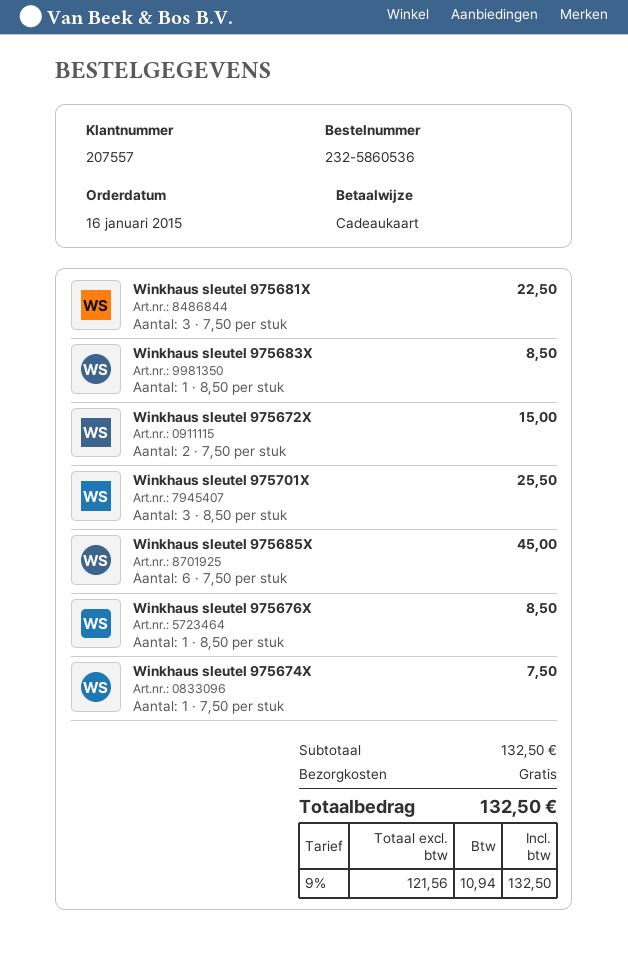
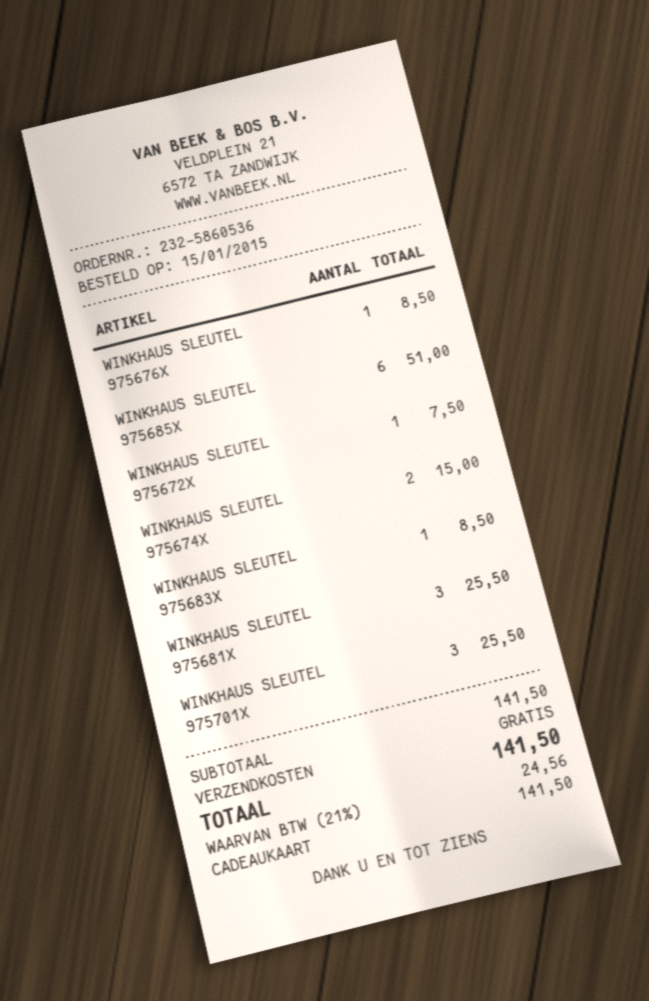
order date: 2015-01-16 -> 2015-01-15
Winkhaus sleutel 975681X: 3 for 22.50 -> 3 for 25.50
Winkhaus sleutel 975672X: 2 for 15.00 -> 1 for 7.50
Winkhaus sleutel 975685X: 6 for 45.00 -> 6 for 51.00
Winkhaus sleutel 975674X: 1 for 7.50 -> 2 for 15.00
subtotal: 132.50 -> 141.50
tax: 9% = 10.94 -> 21% = 24.56
total: 132.50 -> 141.50

